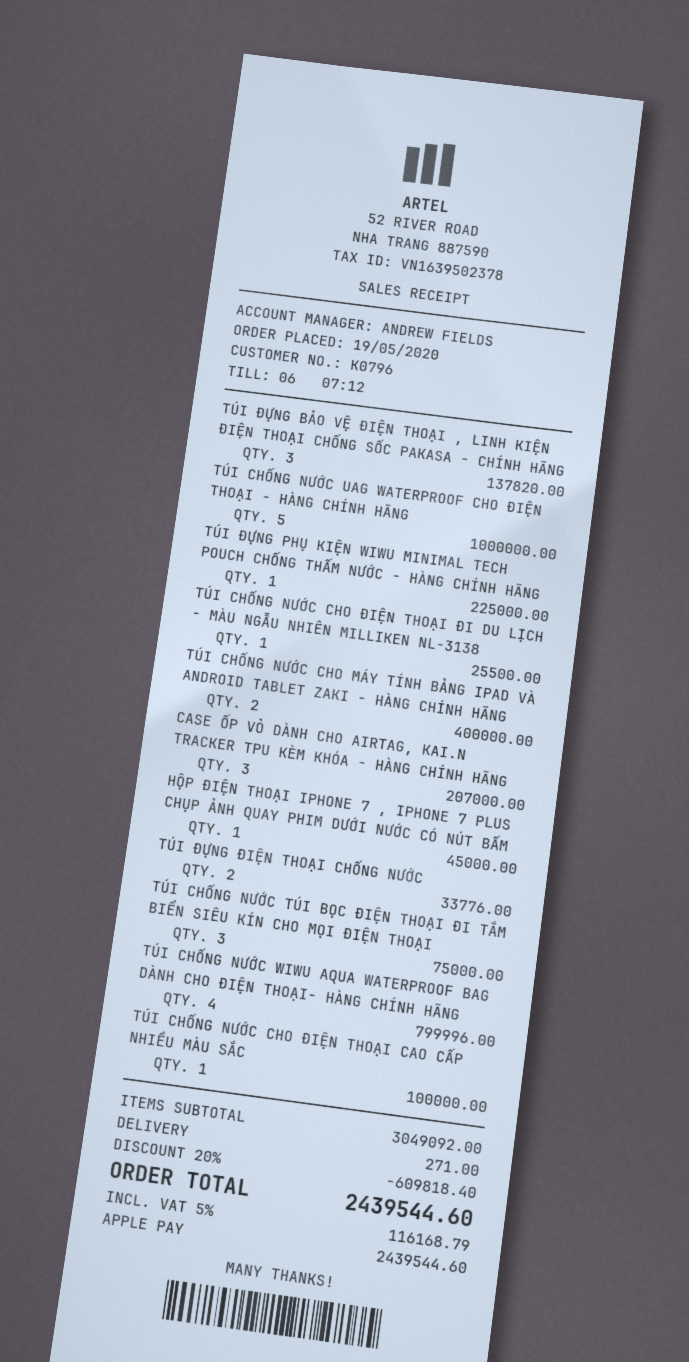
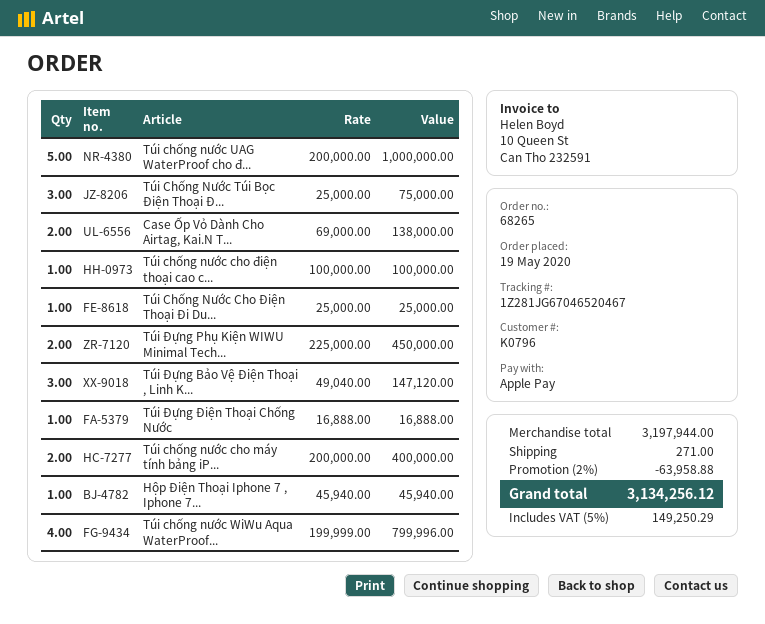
TÚI ĐỰNG BẢO VỆ ĐIỆN THOẠI , LINH KIỆN ĐIỆN THOẠI CHỐNG SỐC PAKASA - CHÍNH HÃNG: 3 for 137820.00 -> 3 for 147120.00
TÚI ĐỰNG PHỤ KIỆN WIWU MINIMAL TECH POUCH CHỐNG THẤM NƯỚC - HÀNG CHÍNH HÃNG: 1 for 225000.00 -> 2 for 450000.00
TÚI CHỐNG NƯỚC CHO ĐIỆN THOẠI ĐI DU LỊCH - MÀU NGẪU NHIÊN MILLIKEN NL-3138: 1 for 25500.00 -> 1 for 25000.00
CASE ỐP VỎ DÀNH CHO AIRTAG, KAI.N TRACKER TPU KÈM KHÓA - HÀNG CHÍNH HÃNG: 3 for 207000.00 -> 2 for 138000.00
HỘP ĐIỆN THOẠI IPHONE 7 , IPHONE 7 PLUS CHỤP ẢNH QUAY PHIM DƯỚI NƯỚC CÓ NÚT BẤM: 1 for 45000.00 -> 1 for 45940.00
TÚI ĐỰNG ĐIỆN THOẠI CHỐNG NƯỚC: 2 for 33776.00 -> 1 for 16888.00
subtotal: 3049092.00 -> 3197944.00
discount: 20% = 609818.40 -> 2% = 63958.88
tax: 5% = 116168.79 -> 5% = 149250.29
total: 2439544.60 -> 3134256.12

